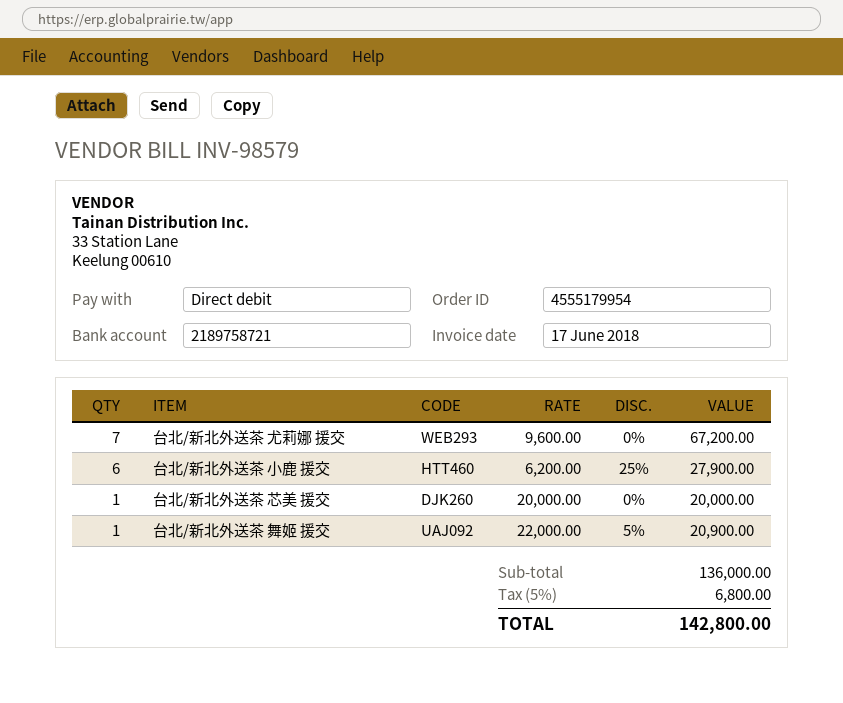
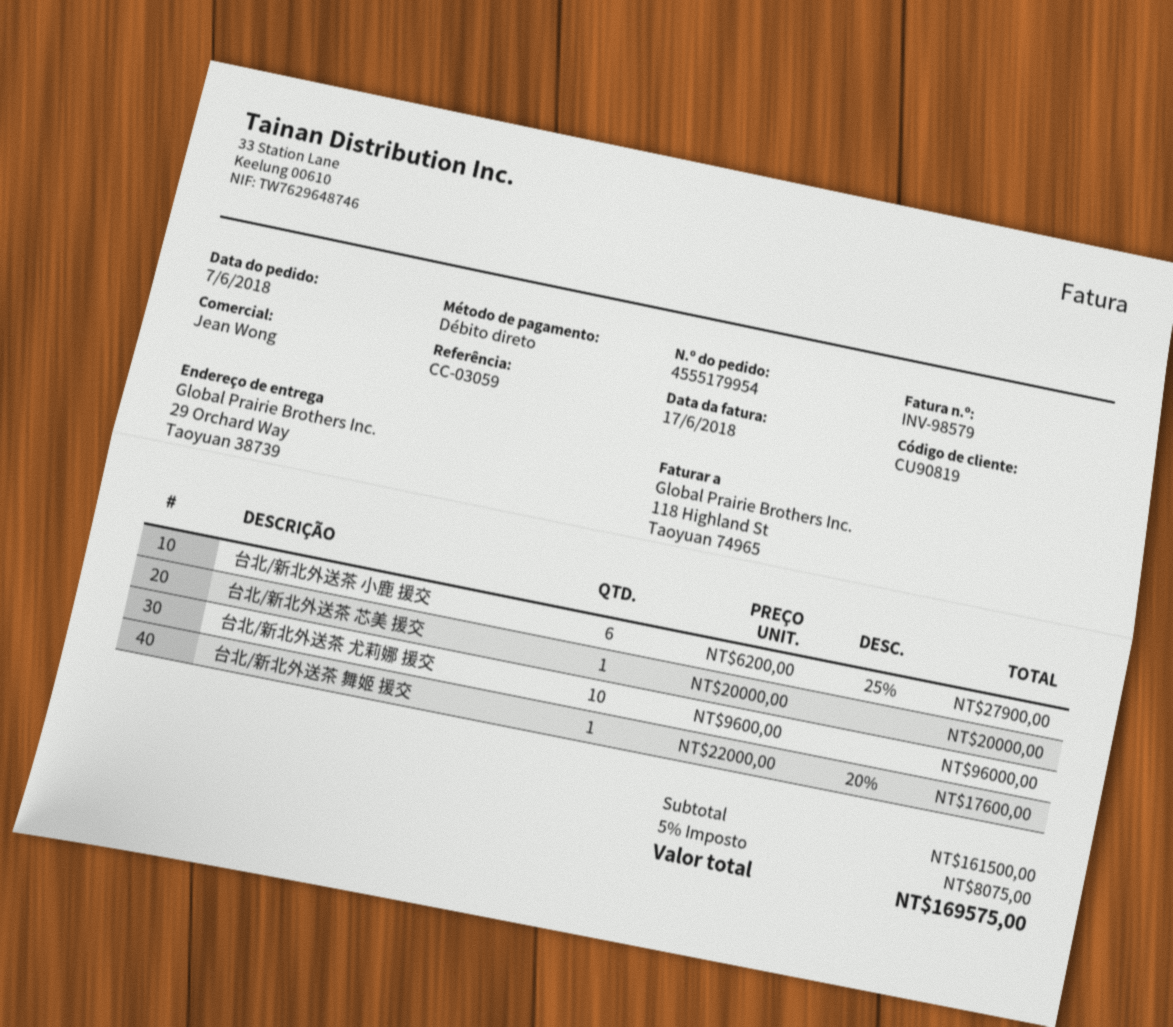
台北/新北外送茶 尤莉娜 援交: 7 x 9600.00 = 67200.00 -> 10 x 9600.00 = 96000.00
台北/新北外送茶 舞姬 援交: 1 x 22000.00 - 5% = 20900.00 -> 1 x 22000.00 - 20% = 17600.00
subtotal: 136000.00 -> 161500.00
tax: 5% = 6800.00 -> 5% = 8075.00
total: 142800.00 -> 169575.00

